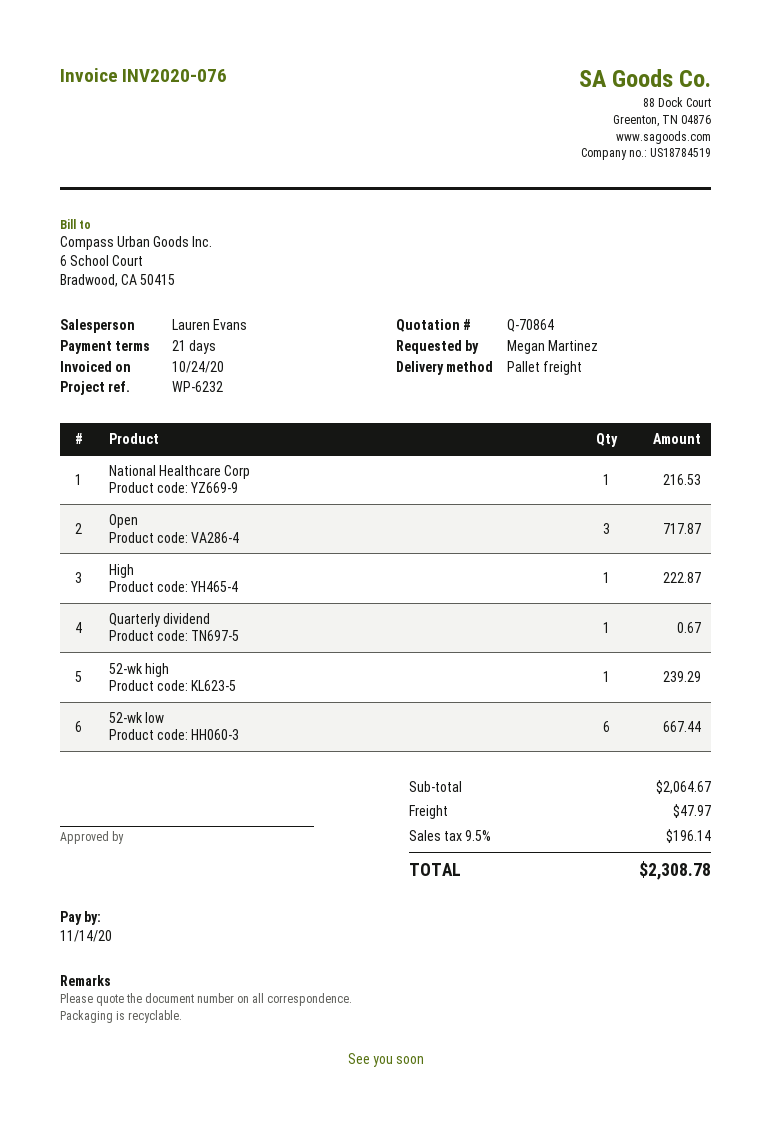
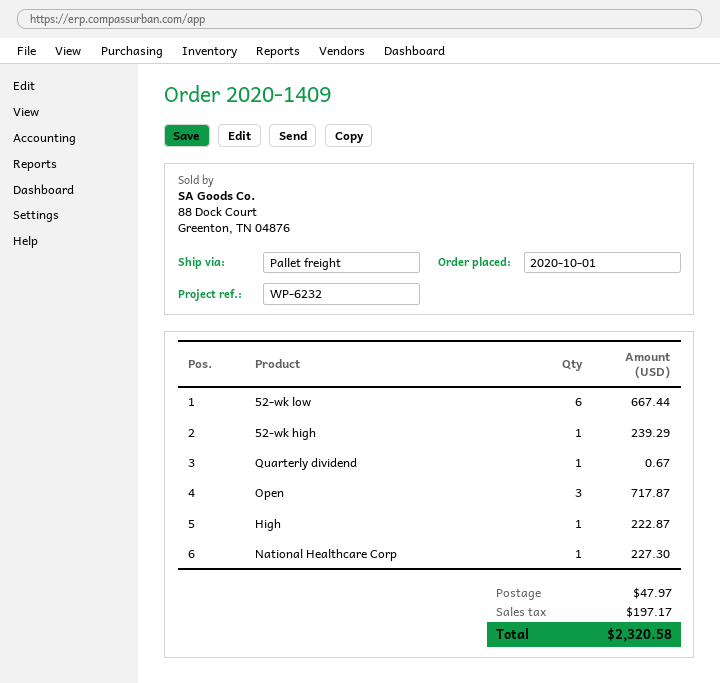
National Healthcare Corp: 1 for 216.53 -> 1 for 227.30
tax: 196.14 -> 197.17
total: 2308.78 -> 2320.58

